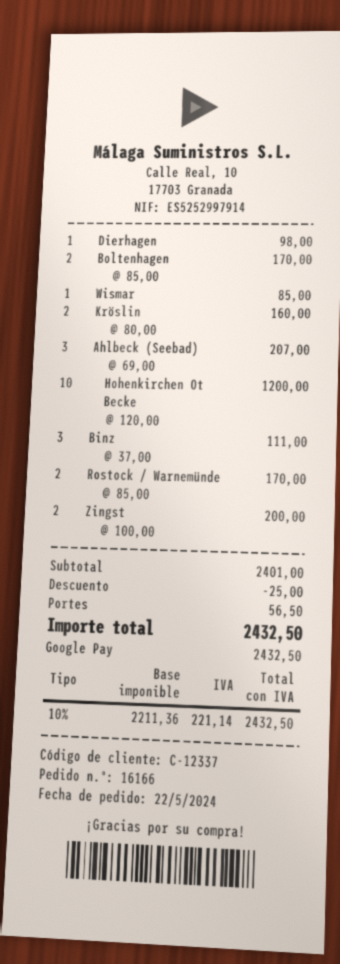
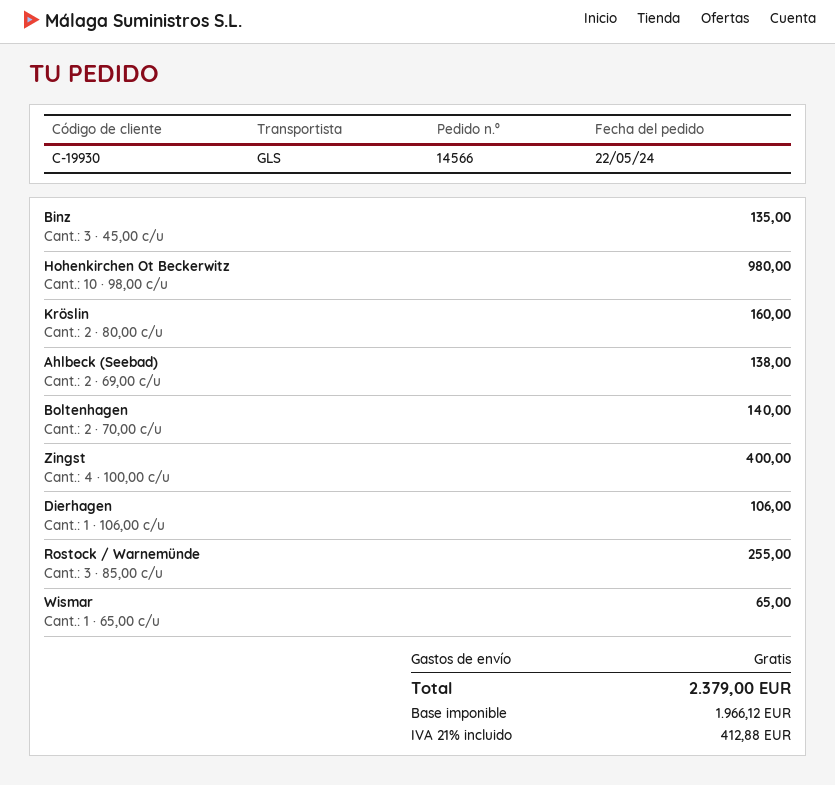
order number: 16166 -> 14566
customer number: C-12337 -> C-19930
Dierhagen: 1 x 98.00 = 98.00 -> 1 x 106.00 = 106.00
Boltenhagen: 2 x 85.00 = 170.00 -> 2 x 70.00 = 140.00
Wismar: 1 x 85.00 = 85.00 -> 1 x 65.00 = 65.00
Ahlbeck (Seebad): 3 x 69.00 = 207.00 -> 2 x 69.00 = 138.00
Hohenkirchen Ot Becke: 10 x 120.00 = 1200.00 -> 10 x 98.00 = 980.00
Binz: 3 x 37.00 = 111.00 -> 3 x 45.00 = 135.00
Rostock / Warnemünde: 2 x 85.00 = 170.00 -> 3 x 85.00 = 255.00
Zingst: 2 x 100.00 = 200.00 -> 4 x 100.00 = 400.00
discount: 25.00 -> none
shipping: 56.50 -> 0.00
net: 2211.36 -> 1966.12
tax: 10% = 221.14 -> 21% = 412.88
total: 2432.50 -> 2379.00

